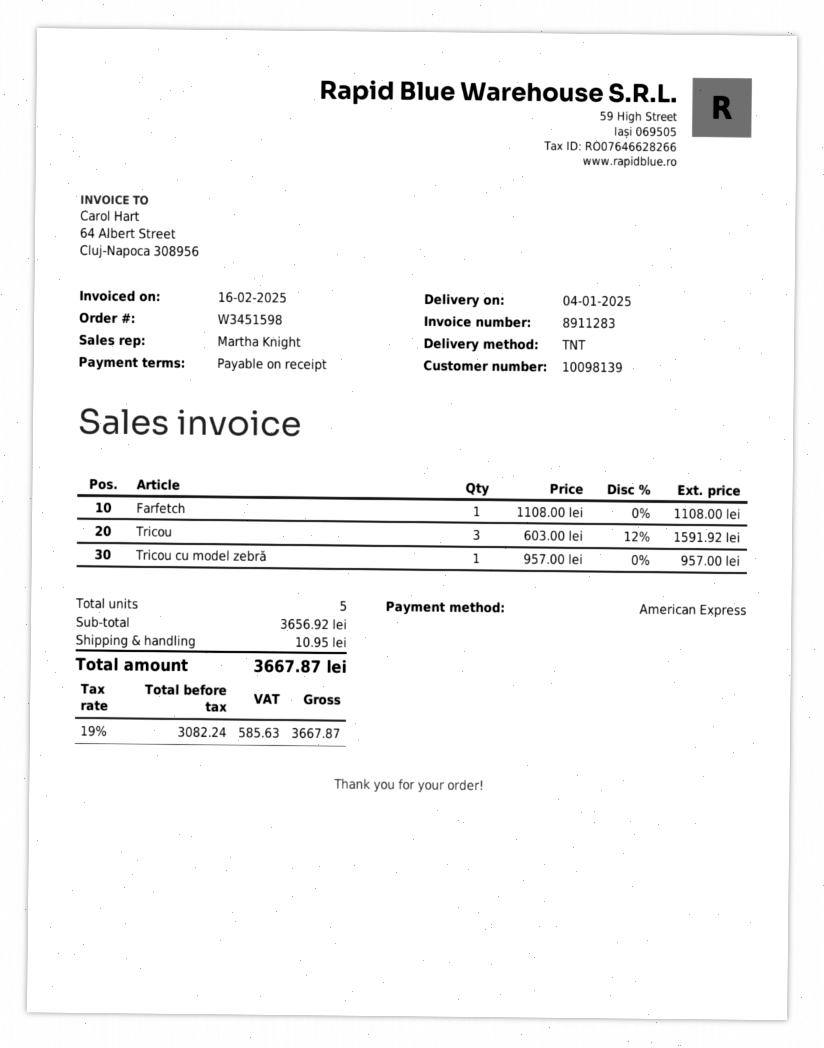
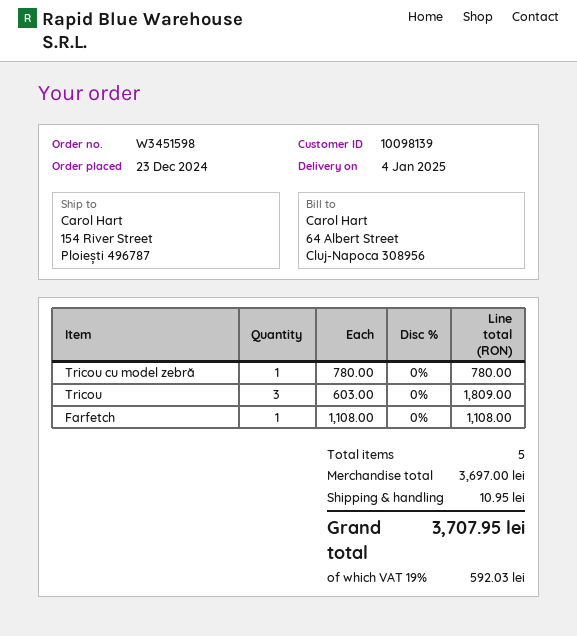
Tricou: 3 x 603.00 - 12% = 1591.92 -> 3 x 603.00 = 1809.00
Tricou cu model zebră: 1 x 957.00 = 957.00 -> 1 x 780.00 = 780.00
subtotal: 3656.92 -> 3697.00
tax: 19% = 585.63 -> 19% = 592.03
total: 3667.87 -> 3707.95

